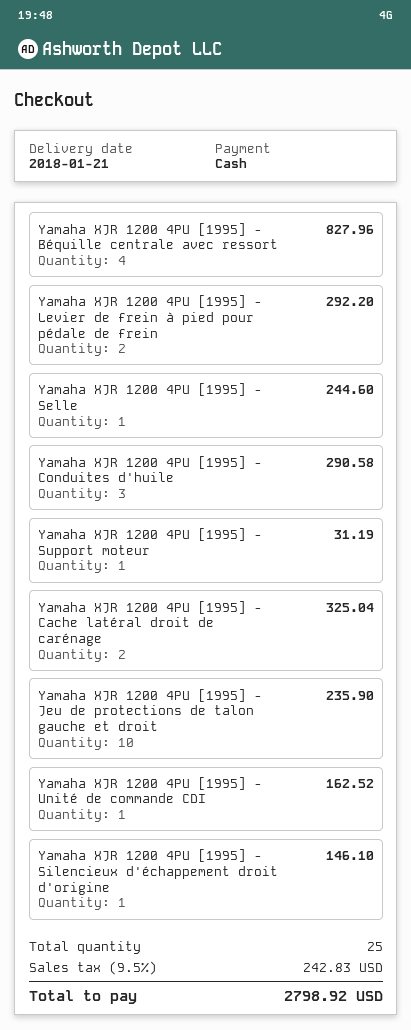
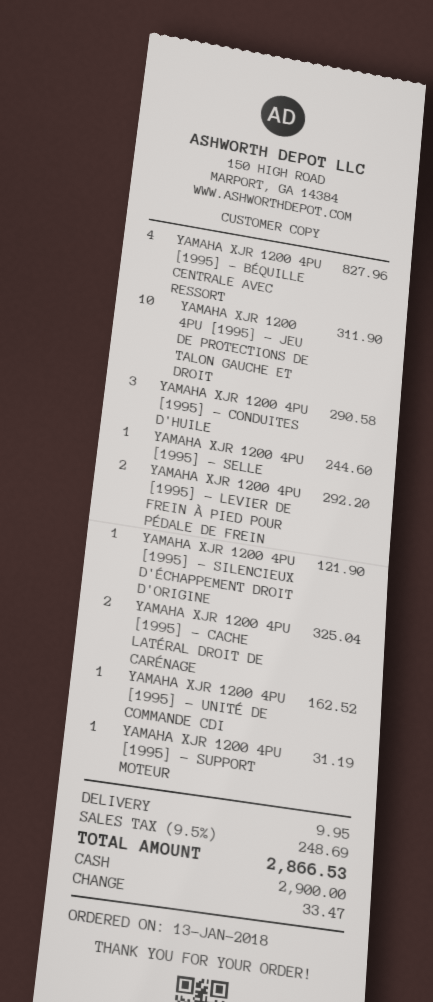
Yamaha XJR 1200 4PU [1995] - Jeu de protections de talon gauche et droit: 10 for 235.90 -> 10 for 311.90
Yamaha XJR 1200 4PU [1995] - Silencieux d'échappement droit d'origine: 1 for 146.10 -> 1 for 121.90
shipping: none -> 9.95
tax: 9.5% = 242.83 -> 9.5% = 248.69
total: 2798.92 -> 2866.53

